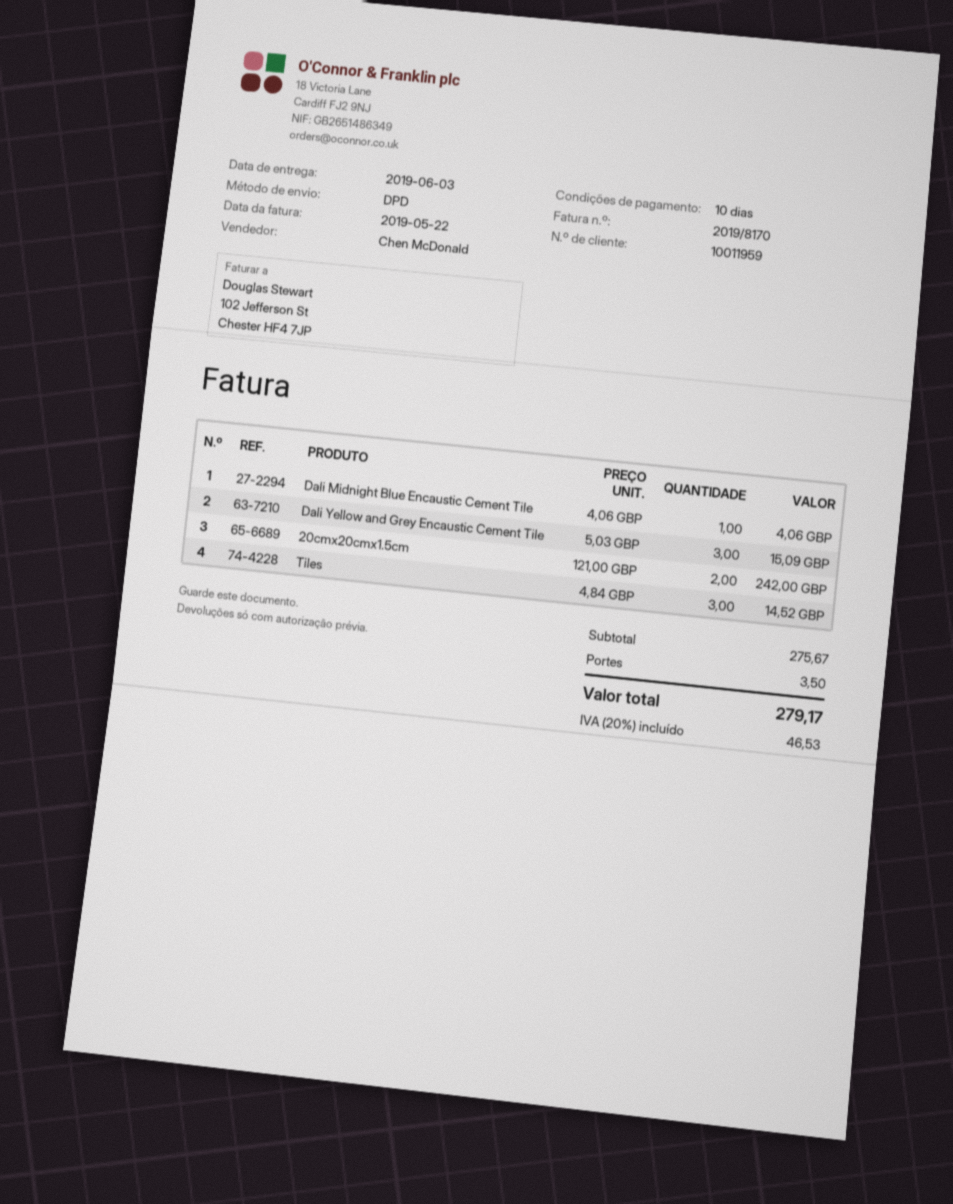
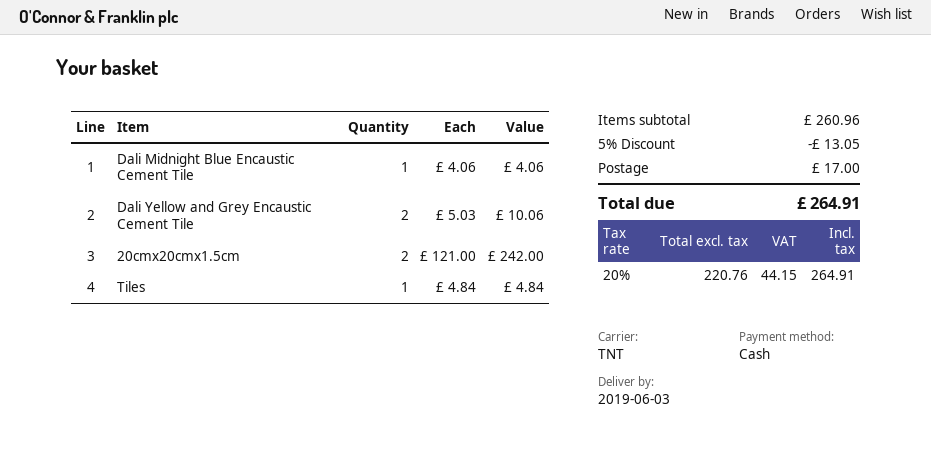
shipping method: DPD -> TNT
Dali Yellow and Grey Encaustic Cement Tile: 3 x 5.03 = 15.09 -> 2 x 5.03 = 10.06
Tiles: 3 x 4.84 = 14.52 -> 1 x 4.84 = 4.84
subtotal: 275.67 -> 260.96
discount: none -> 5% = 13.05
shipping: 3.50 -> 17.00
tax: 20% = 46.53 -> 20% = 44.15
total: 279.17 -> 264.91

